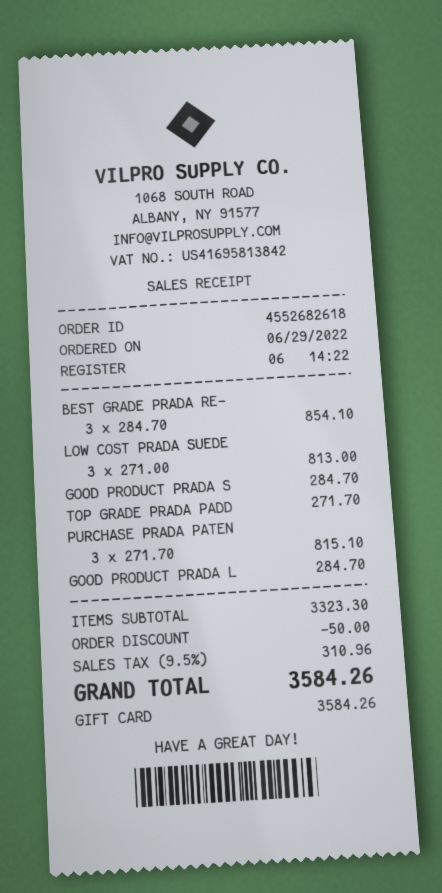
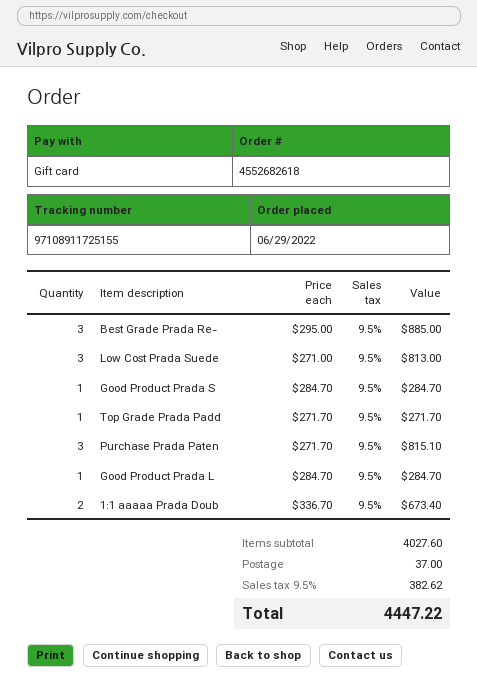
BEST GRADE PRADA RE-: 3 x 284.70 = 854.10 -> 3 x 295.00 = 885.00
1:1 aaaaa Prada Doub: none -> 2 x 336.70 = 673.40
subtotal: 3323.30 -> 4027.60
discount: 50.00 -> none
shipping: none -> 37.00
tax: 9.5% = 310.96 -> 9.5% = 382.62
total: 3584.26 -> 4447.22

